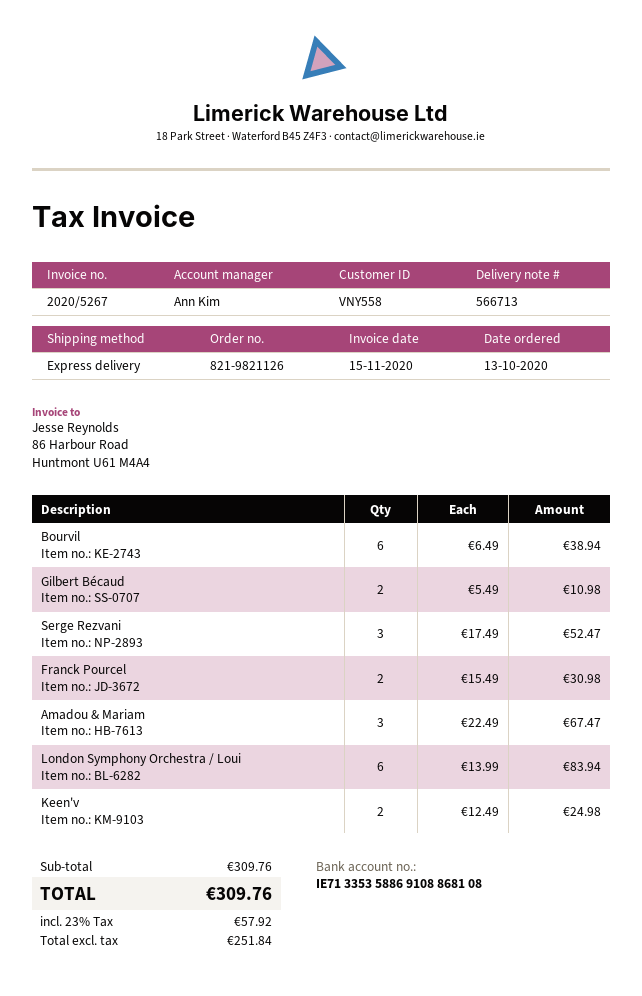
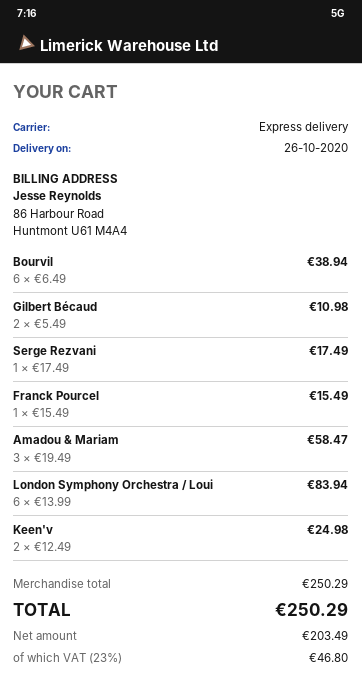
Serge Rezvani: 3 x 17.49 = 52.47 -> 1 x 17.49 = 17.49
Franck Pourcel: 2 x 15.49 = 30.98 -> 1 x 15.49 = 15.49
Amadou & Mariam: 3 x 22.49 = 67.47 -> 3 x 19.49 = 58.47
subtotal: 309.76 -> 250.29
net: 251.84 -> 203.49
tax: 23% = 57.92 -> 23% = 46.80
total: 309.76 -> 250.29

